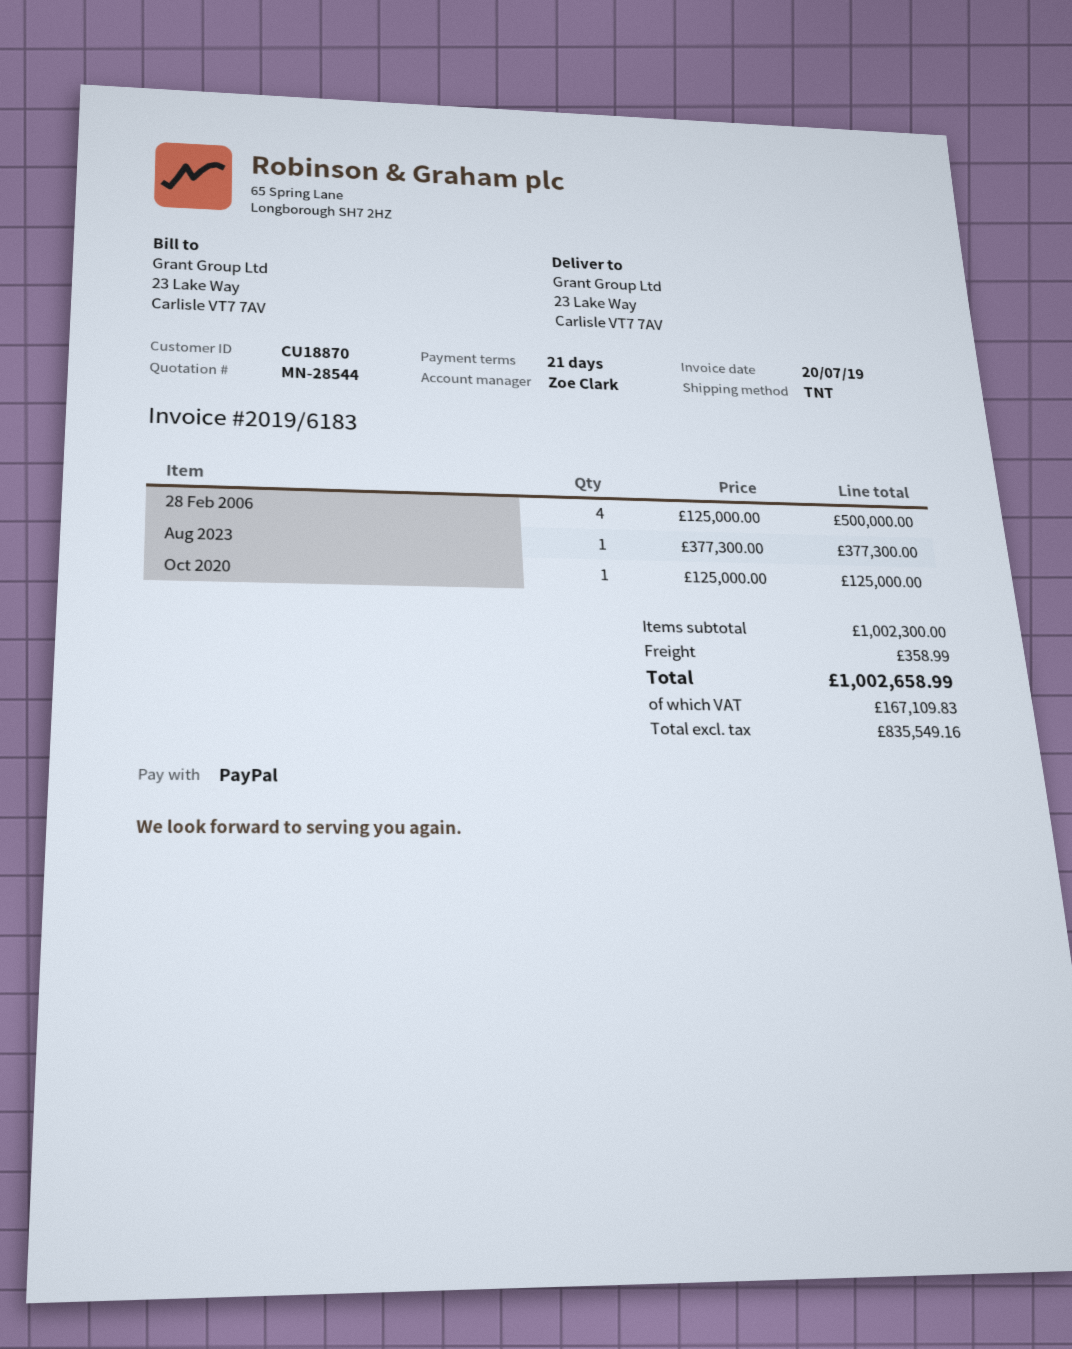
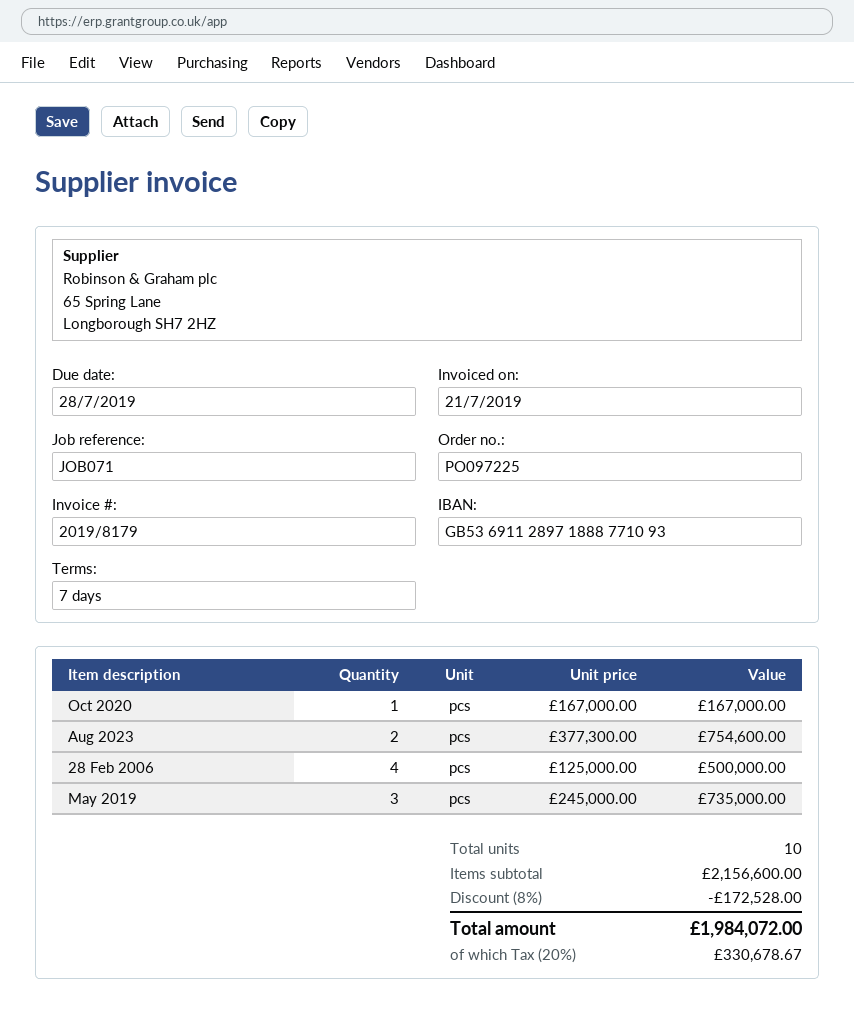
invoice number: 2019/6183 -> 2019/8179
invoice date: 2019-07-20 -> 2019-07-21
payment terms: 21 days -> 7 days
Aug 2023: 1 x 377300.00 = 377300.00 -> 2 x 377300.00 = 754600.00
Oct 2020: 1 x 125000.00 = 125000.00 -> 1 x 167000.00 = 167000.00
May 2019: none -> 3 x 245000.00 = 735000.00
subtotal: 1002300.00 -> 2156600.00
discount: none -> 8% = 172528.00
shipping: 358.99 -> none
tax: 167109.83 -> 330678.67
total: 1002658.99 -> 1984072.00

